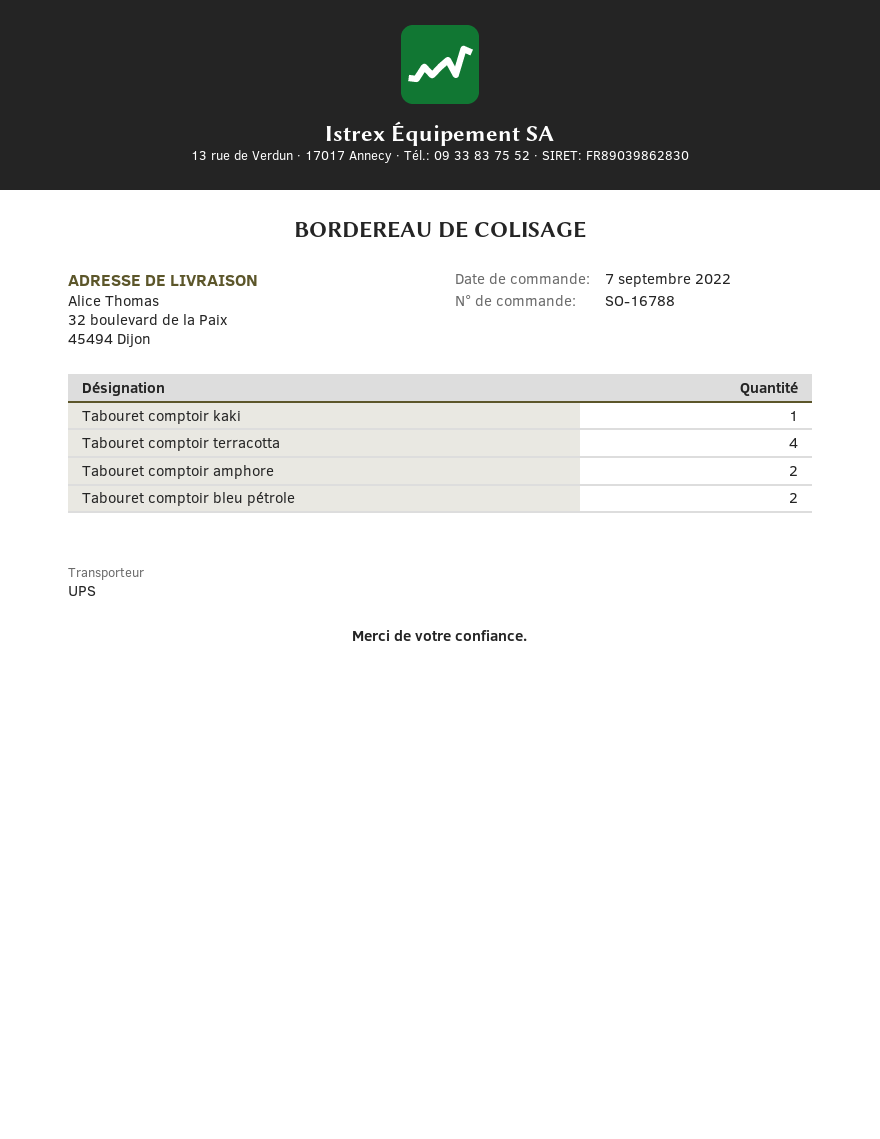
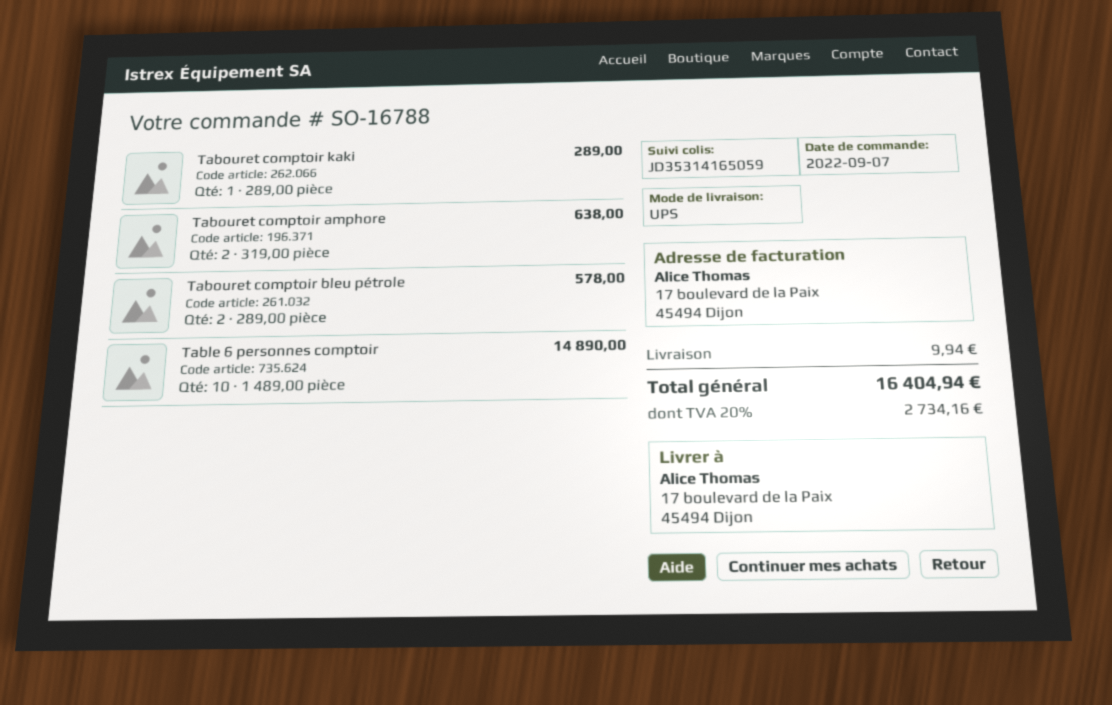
ship to: 32 boulevard de la Paix, 45494 Dijon -> 17 boulevard de la Paix, 45494 Dijon
Tabouret comptoir terracotta: 4 -> none
Table 6 personnes comptoir: none -> 10

